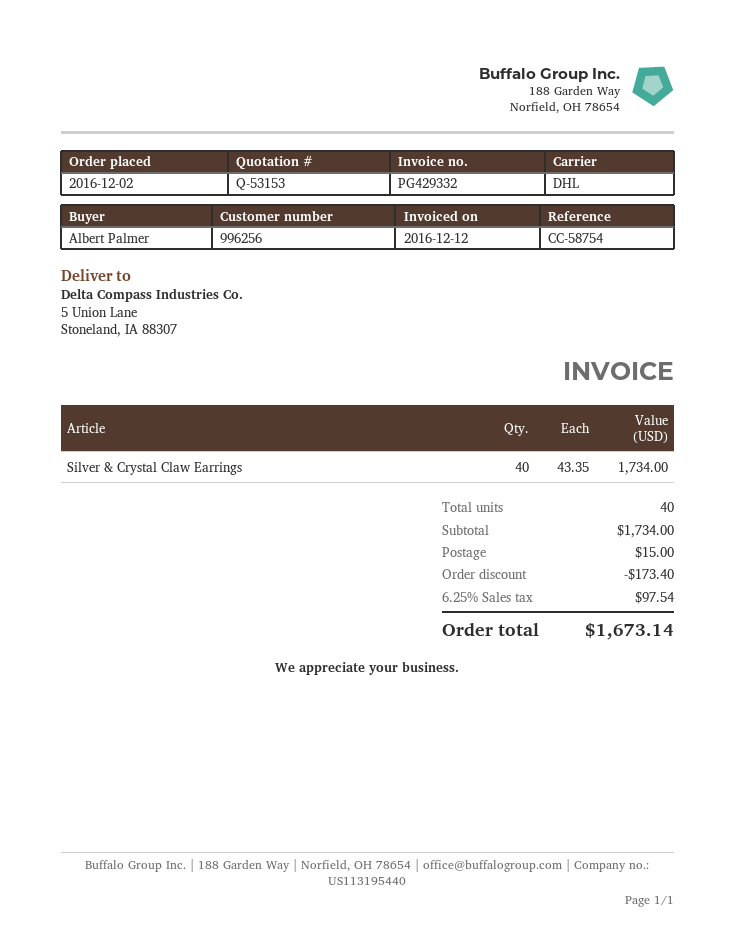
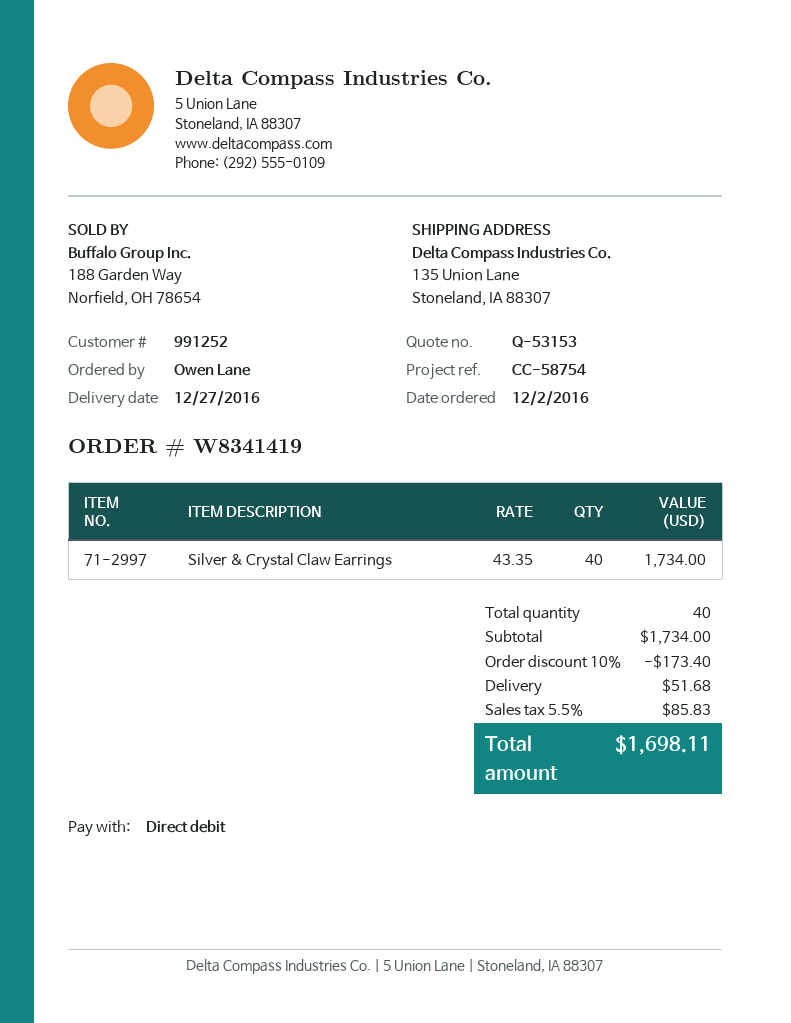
customer number: 996256 -> 991252
ordered by: Albert Palmer -> Owen Lane
ship to: 5 Union Lane, Stoneland, IA 88307 -> 135 Union Lane, Stoneland, IA 88307
shipping: 15.00 -> 51.68
tax: 6.25% = 97.54 -> 5.5% = 85.83
total: 1673.14 -> 1698.11

